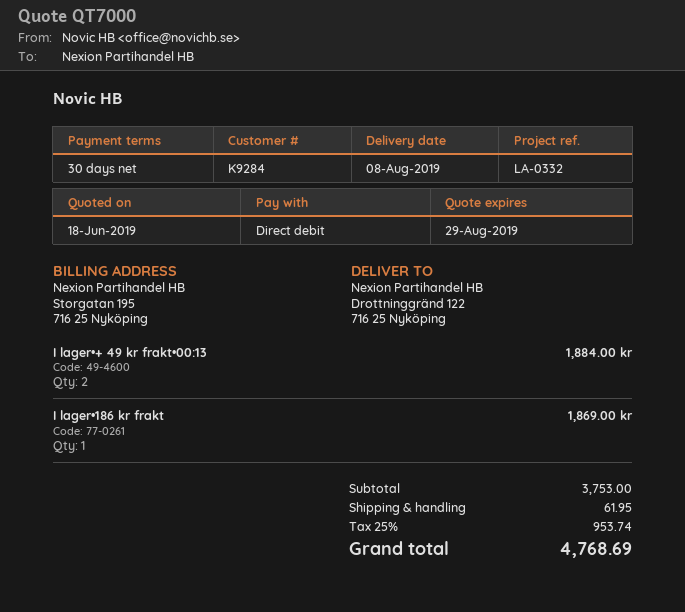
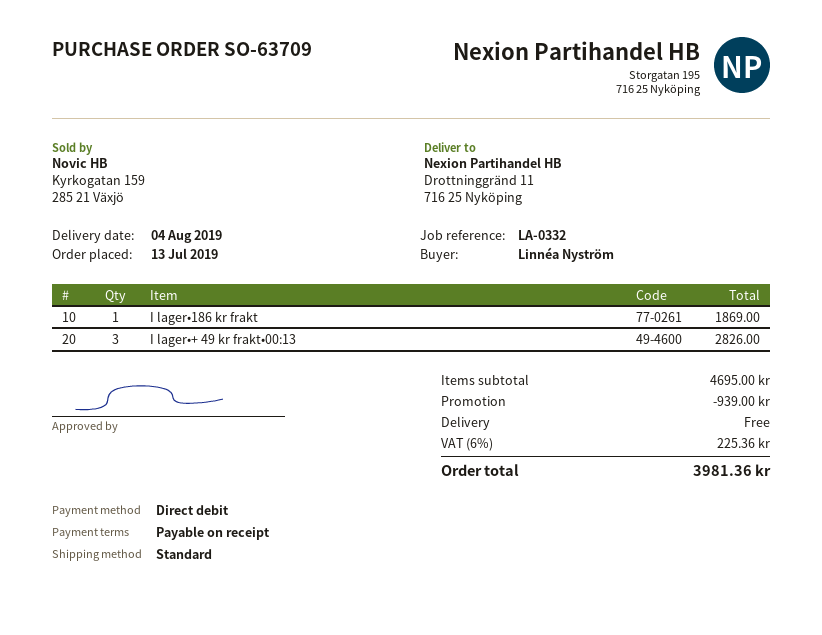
delivery date: 2019-08-08 -> 2019-08-04
payment terms: 30 days -> on receipt
ship to: Drottninggränd 122, 716 25 Nyköping -> Drottninggränd 11, 716 25 Nyköping
I lager•+ 49 kr frakt•00:13: 2 for 1884.00 -> 3 for 2826.00
subtotal: 3753.00 -> 4695.00
discount: none -> 939.00
shipping: 61.95 -> 0.00
tax: 25% = 953.74 -> 6% = 225.36
total: 4768.69 -> 3981.36

